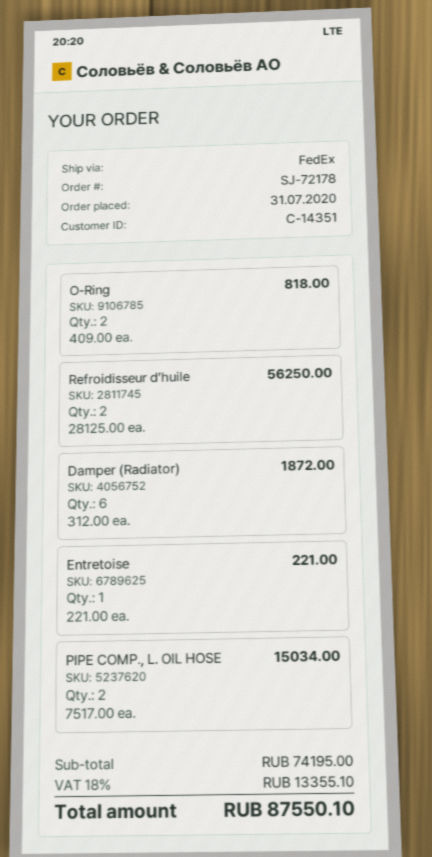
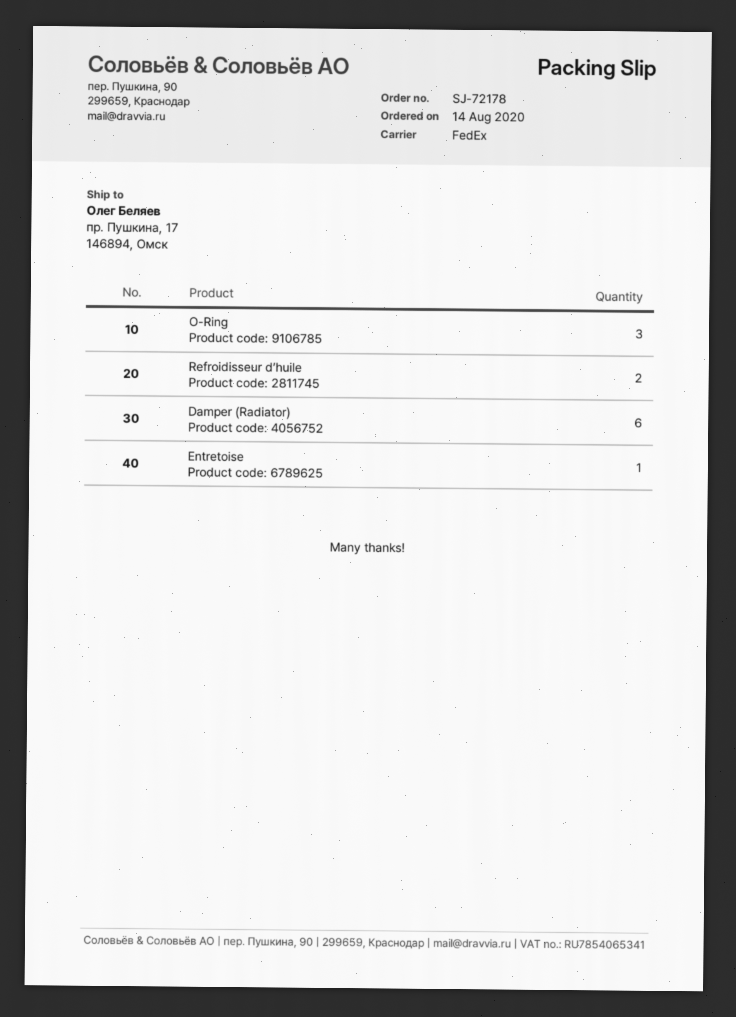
order date: 2020-07-31 -> 2020-08-14
O-Ring: 2 -> 3
PIPE COMP., L. OIL HOSE: 2 -> none

